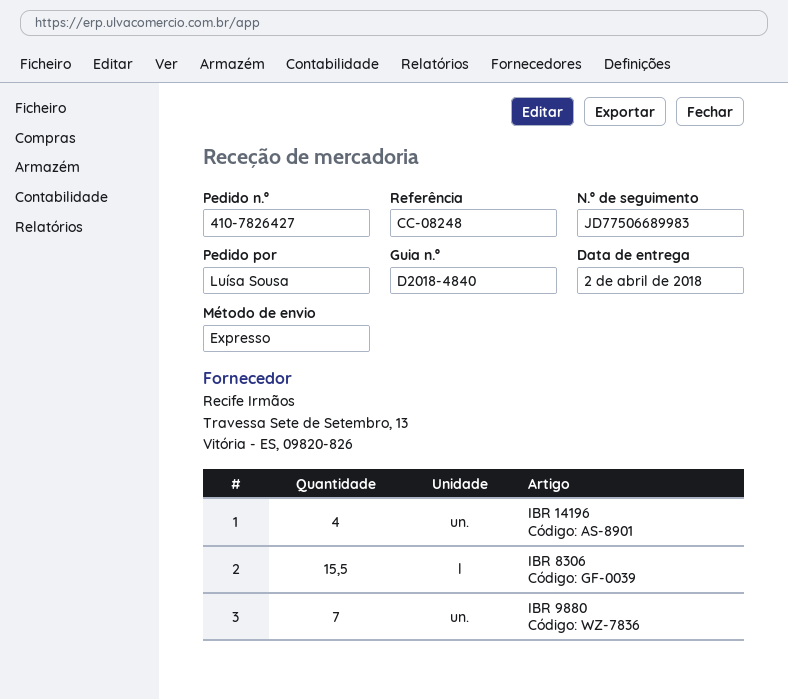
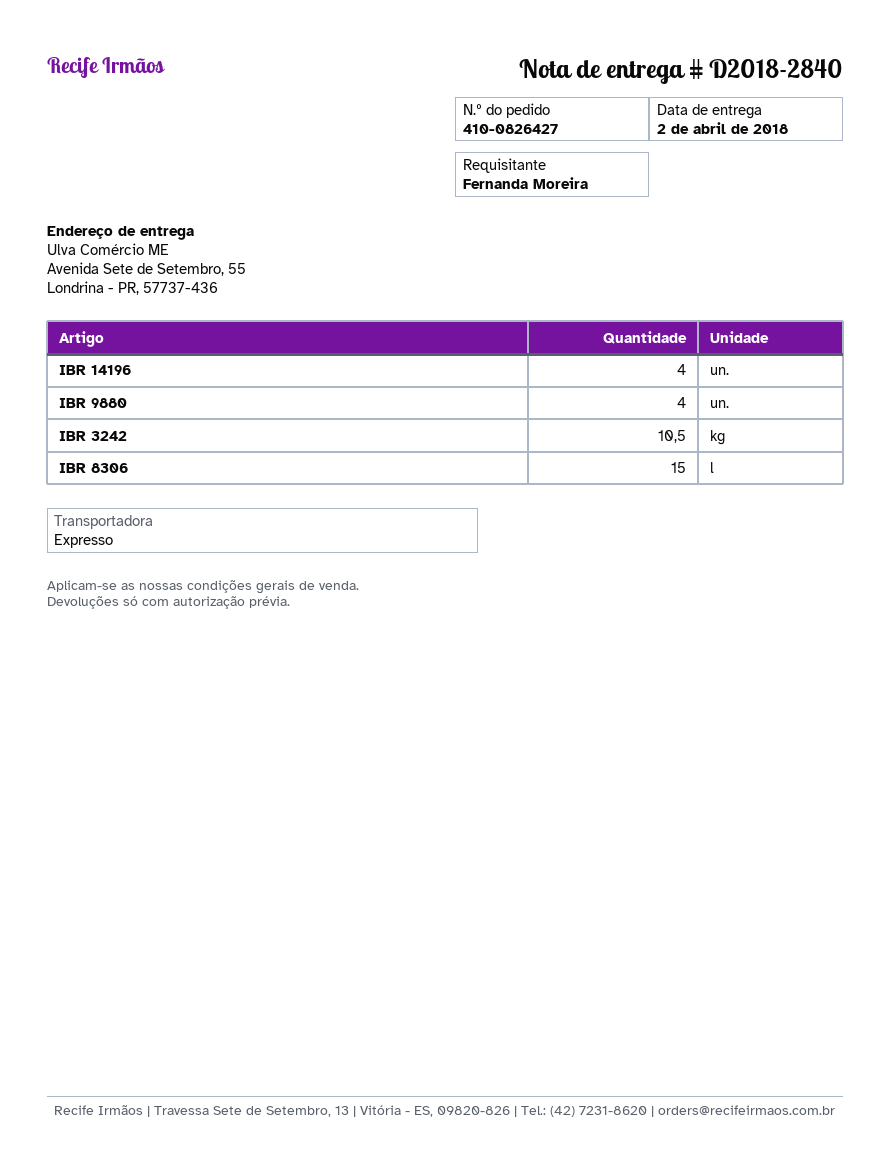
order number: 410-7826427 -> 410-0826427
delivery note number: D2018-4840 -> D2018-2840
ordered by: Luísa Sousa -> Fernanda Moreira
IBR 8306: 15.5 -> 15
IBR 9880: 7 -> 4
IBR 3242: none -> 10.5

